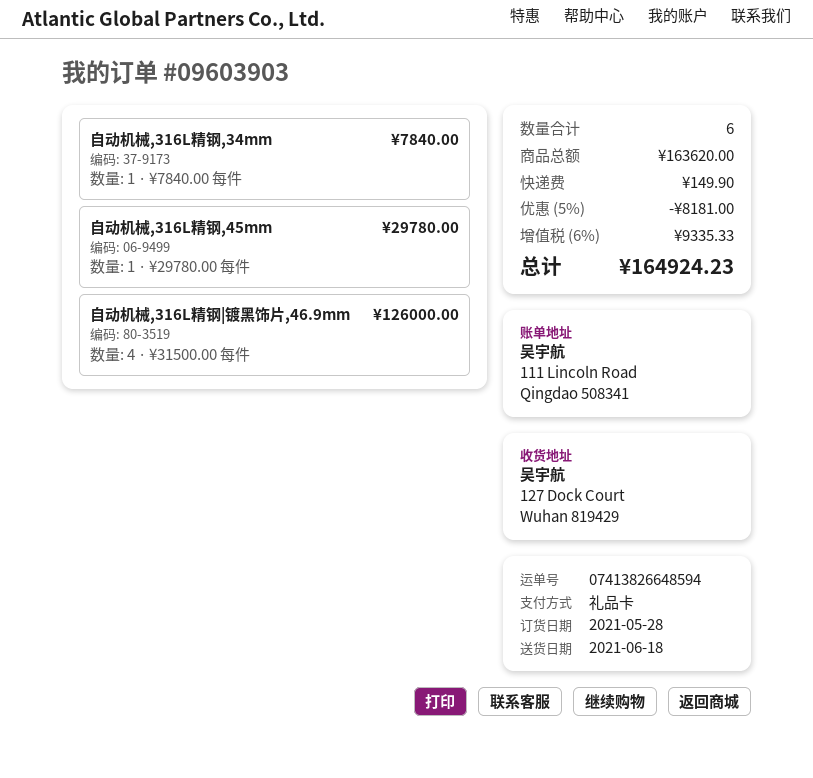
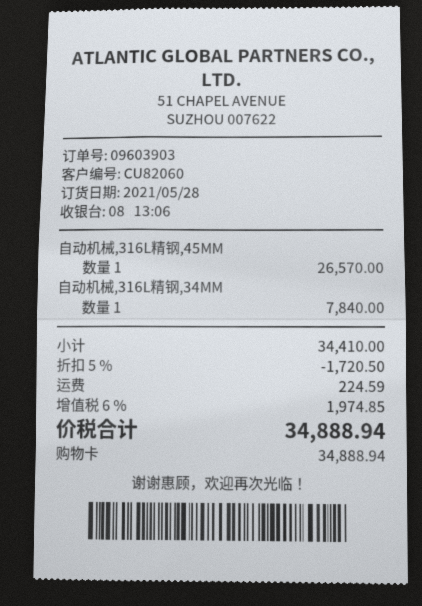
自动机械,316L精钢,45mm: 1 for 29780.00 -> 1 for 26570.00
自动机械,316L精钢|镀黑饰片,46.9mm: 4 for 126000.00 -> none
subtotal: 163620.00 -> 34410.00
discount: 5% = 8181.00 -> 5% = 1720.50
shipping: 149.90 -> 224.59
tax: 6% = 9335.33 -> 6% = 1974.85
total: 164924.23 -> 34888.94

